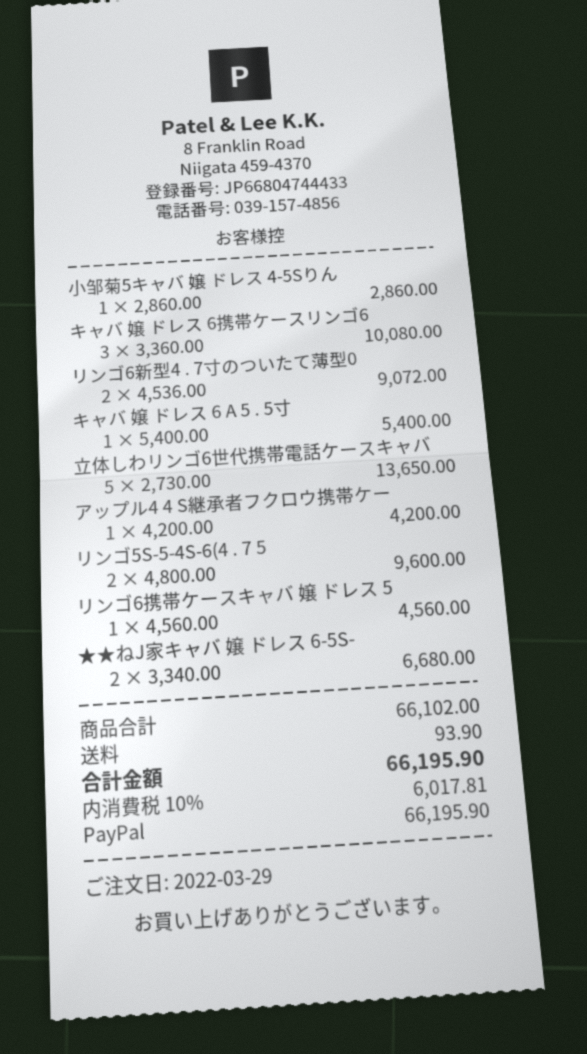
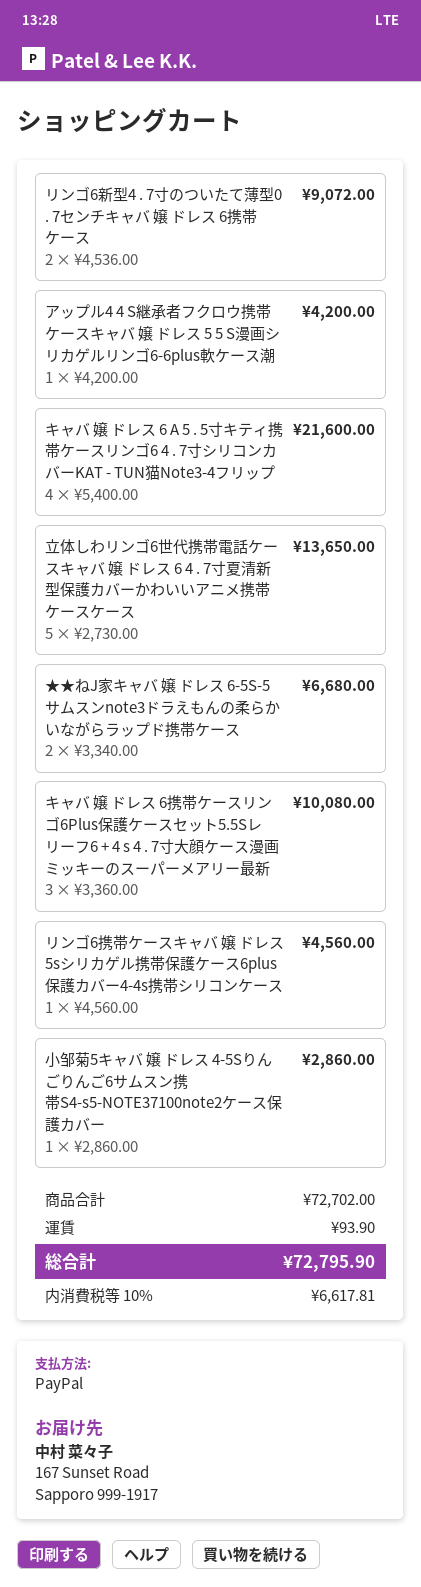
キャバ 嬢 ドレス 6 A 5 . 5寸: 1 x 5400.00 = 5400.00 -> 4 x 5400.00 = 21600.00
リンゴ5S-5-4S-6(4 . 7 5: 2 x 4800.00 = 9600.00 -> none
subtotal: 66102.00 -> 72702.00
tax: 10% = 6017.81 -> 10% = 6617.81
total: 66195.90 -> 72795.90

